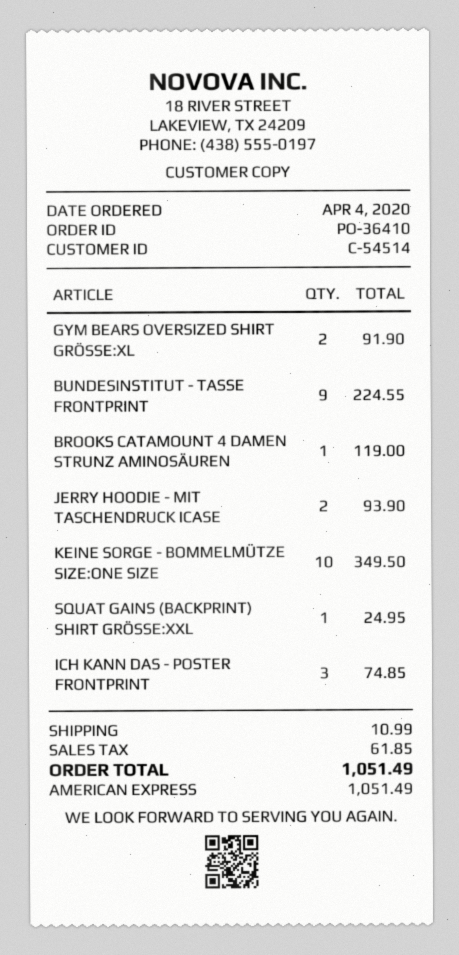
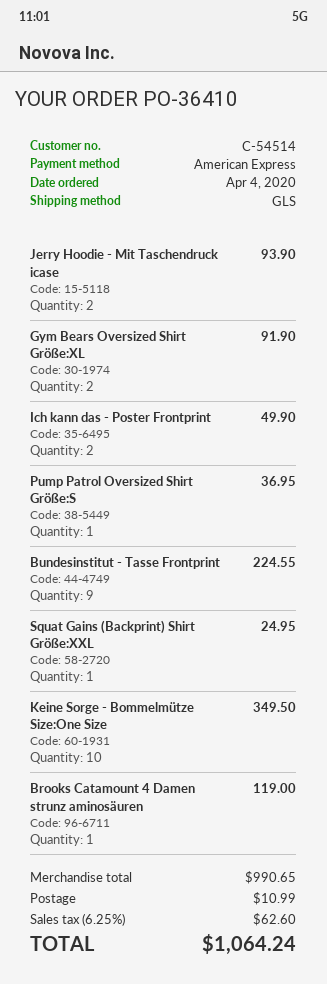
ICH KANN DAS - POSTER FRONTPRINT: 3 for 74.85 -> 2 for 49.90
Pump Patrol Oversized Shirt Größe:S: none -> 1 for 36.95
tax: 61.85 -> 62.60
total: 1051.49 -> 1064.24

